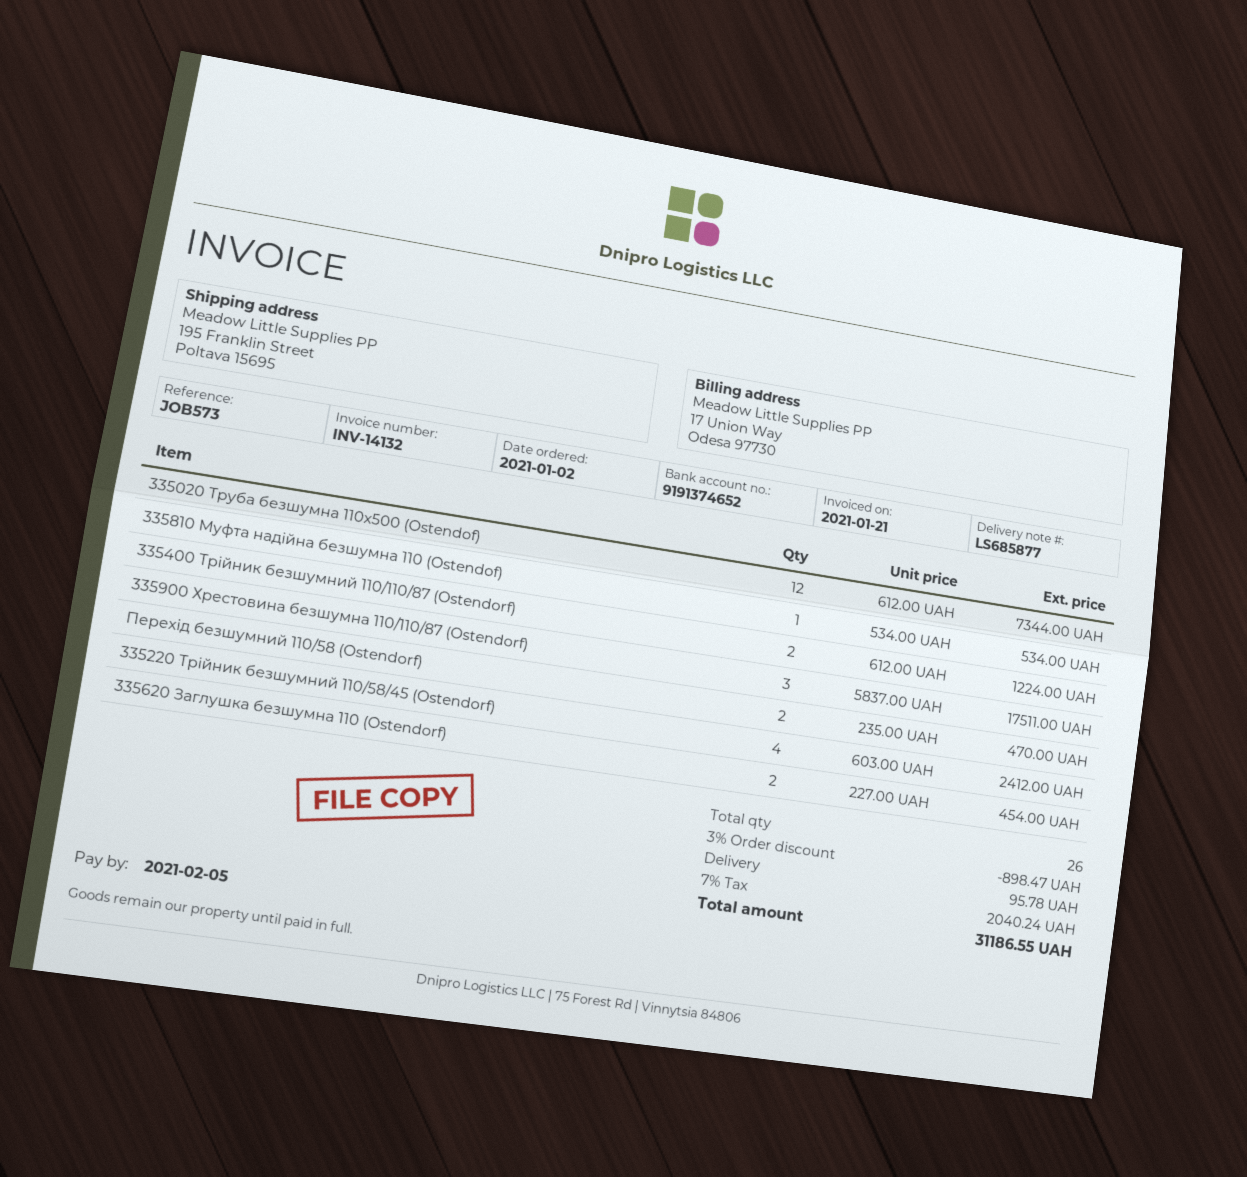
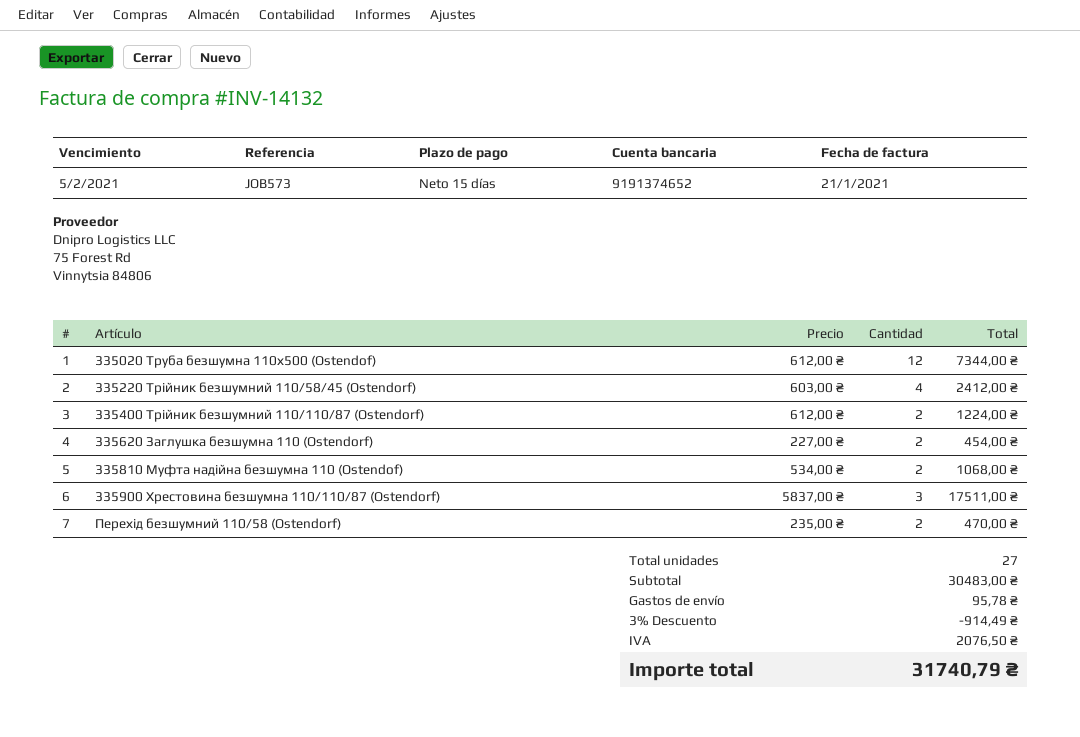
335810 Муфта надійна безшумна 110 (Ostendof): 1 x 534.00 = 534.00 -> 2 x 534.00 = 1068.00
total quantity: 26 -> 27
discount: 3% = 898.47 -> 3% = 914.49
tax: 2040.24 -> 2076.50
total: 31186.55 -> 31740.79

